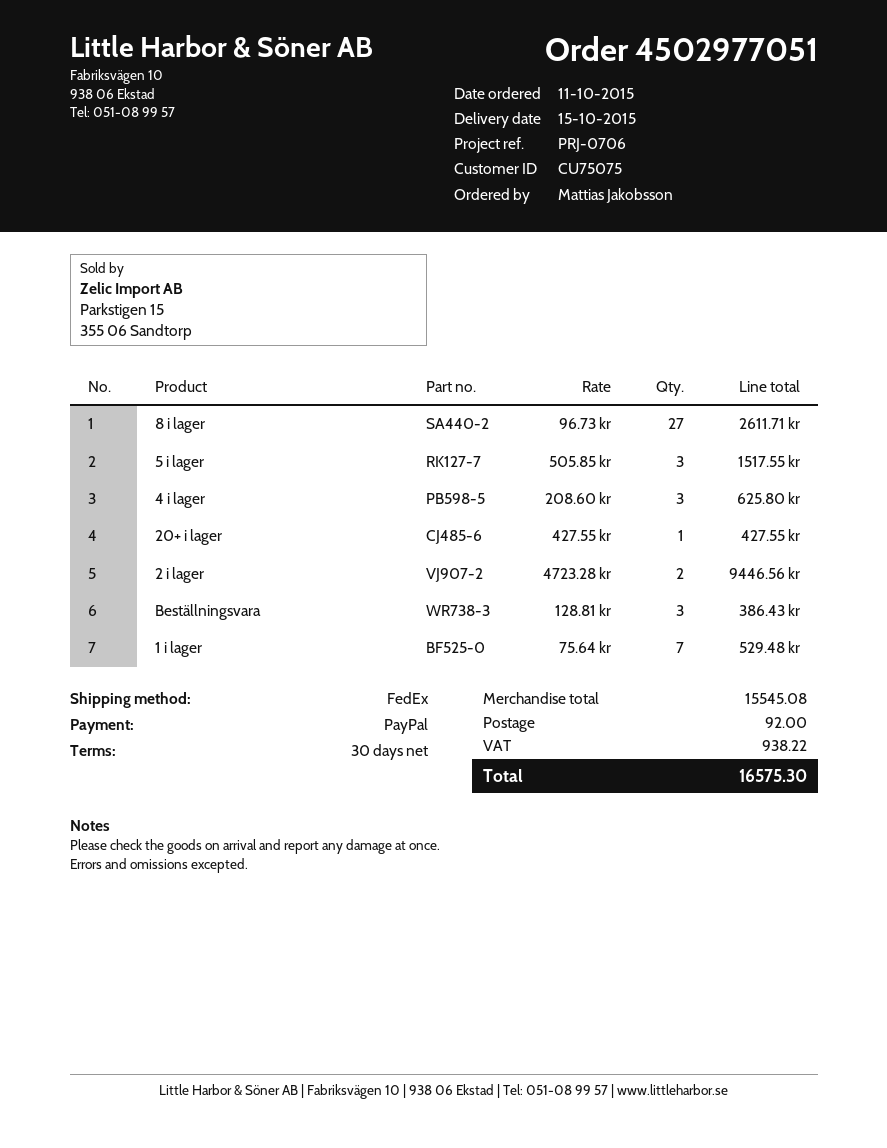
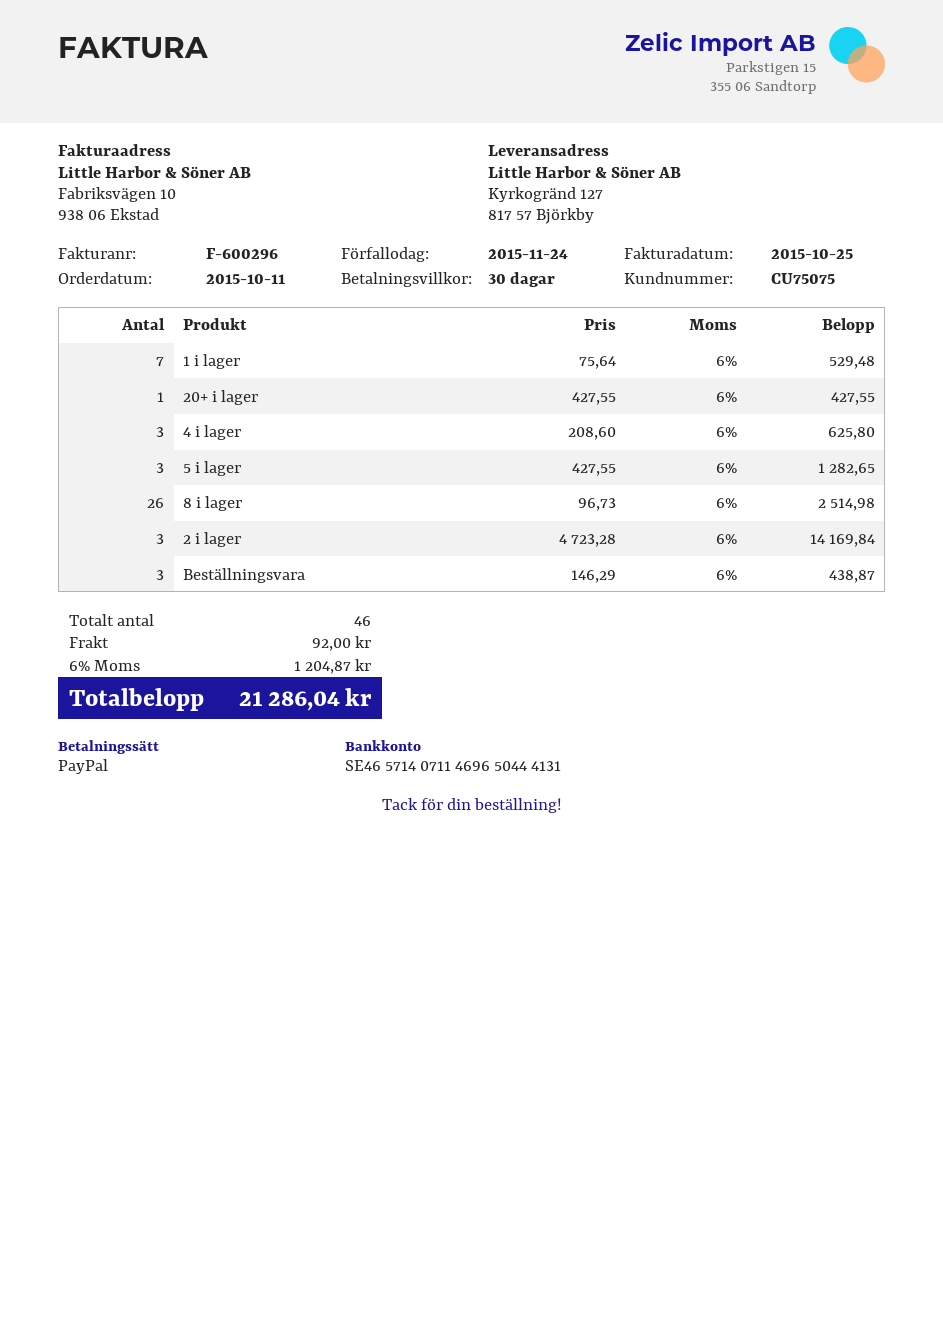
8 i lager: 27 x 96.73 = 2611.71 -> 26 x 96.73 = 2514.98
5 i lager: 3 x 505.85 = 1517.55 -> 3 x 427.55 = 1282.65
2 i lager: 2 x 4723.28 = 9446.56 -> 3 x 4723.28 = 14169.84
Beställningsvara: 3 x 128.81 = 386.43 -> 3 x 146.29 = 438.87
tax: 938.22 -> 1204.87
total: 16575.30 -> 21286.04

